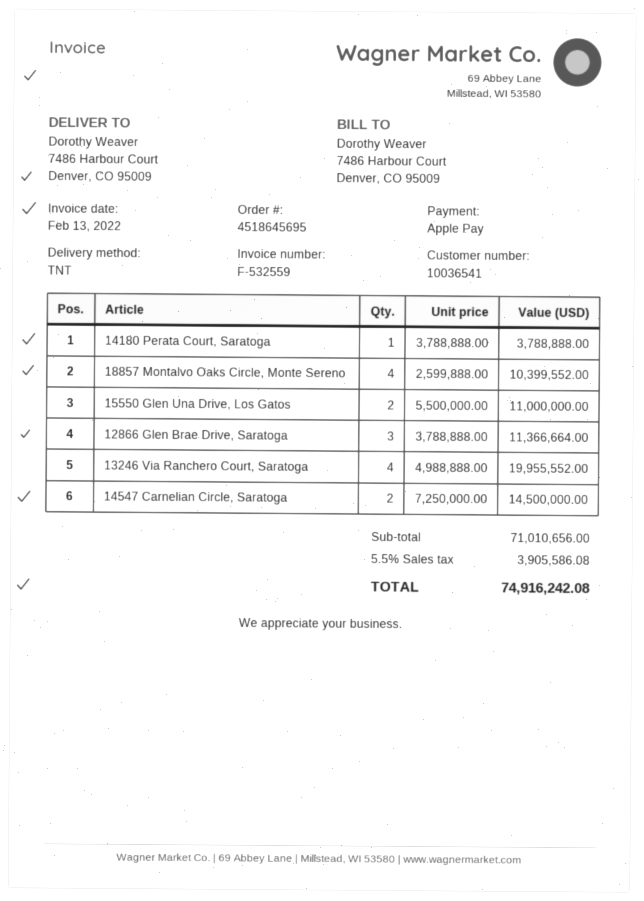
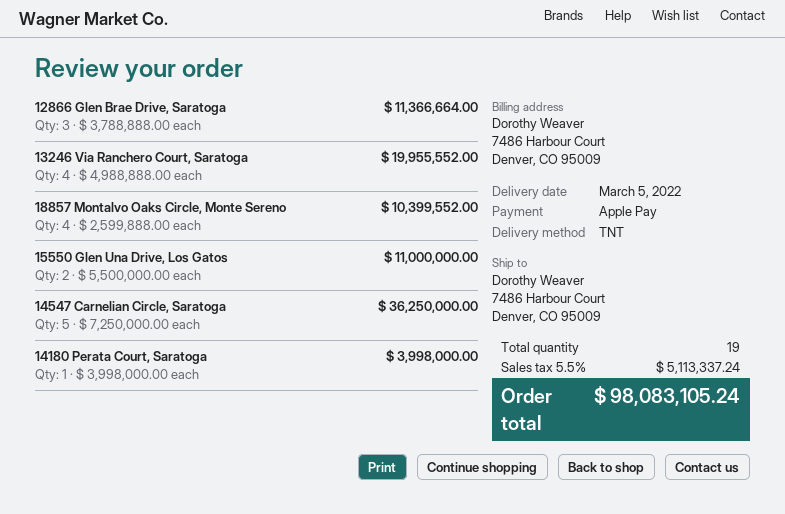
14180 Perata Court, Saratoga: 1 x 3788888.00 = 3788888.00 -> 1 x 3998000.00 = 3998000.00
14547 Carnelian Circle, Saratoga: 2 x 7250000.00 = 14500000.00 -> 5 x 7250000.00 = 36250000.00
tax: 5.5% = 3905586.08 -> 5.5% = 5113337.24
total: 74916242.08 -> 98083105.24

